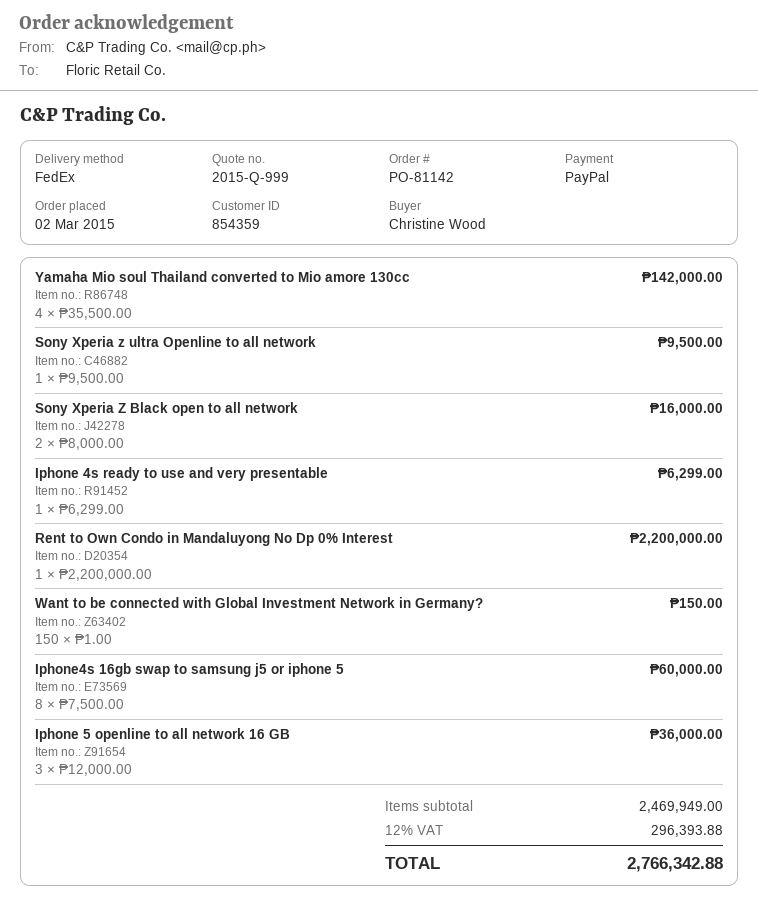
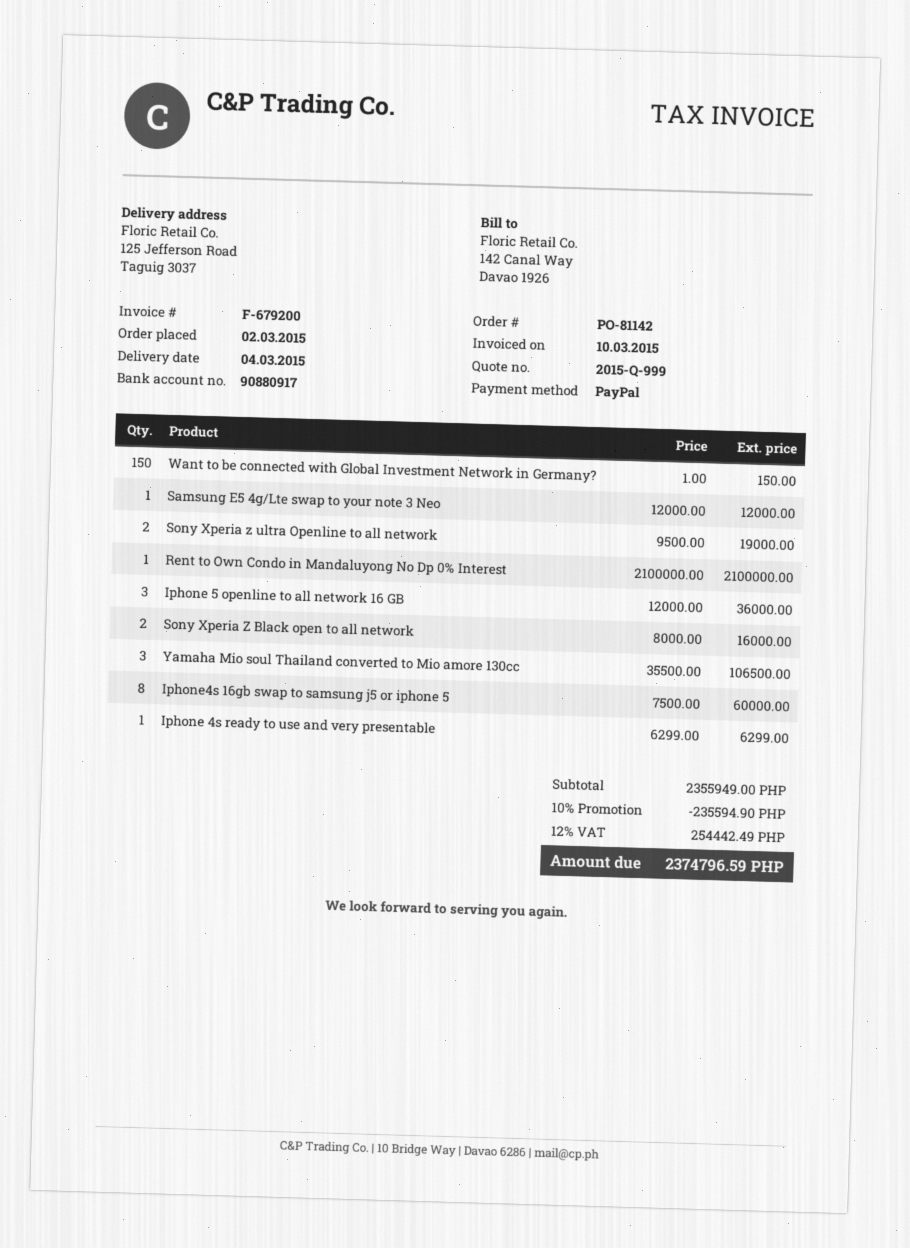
Yamaha Mio soul Thailand converted to Mio amore 130cc: 4 x 35500.00 = 142000.00 -> 3 x 35500.00 = 106500.00
Sony Xperia z ultra Openline to all network: 1 x 9500.00 = 9500.00 -> 2 x 9500.00 = 19000.00
Rent to Own Condo in Mandaluyong No Dp 0% Interest: 1 x 2200000.00 = 2200000.00 -> 1 x 2100000.00 = 2100000.00
Samsung E5 4g/Lte swap to your note 3 Neo: none -> 1 x 12000.00 = 12000.00
subtotal: 2469949.00 -> 2355949.00
discount: none -> 10% = 235594.90
tax: 12% = 296393.88 -> 12% = 254442.49
total: 2766342.88 -> 2374796.59

